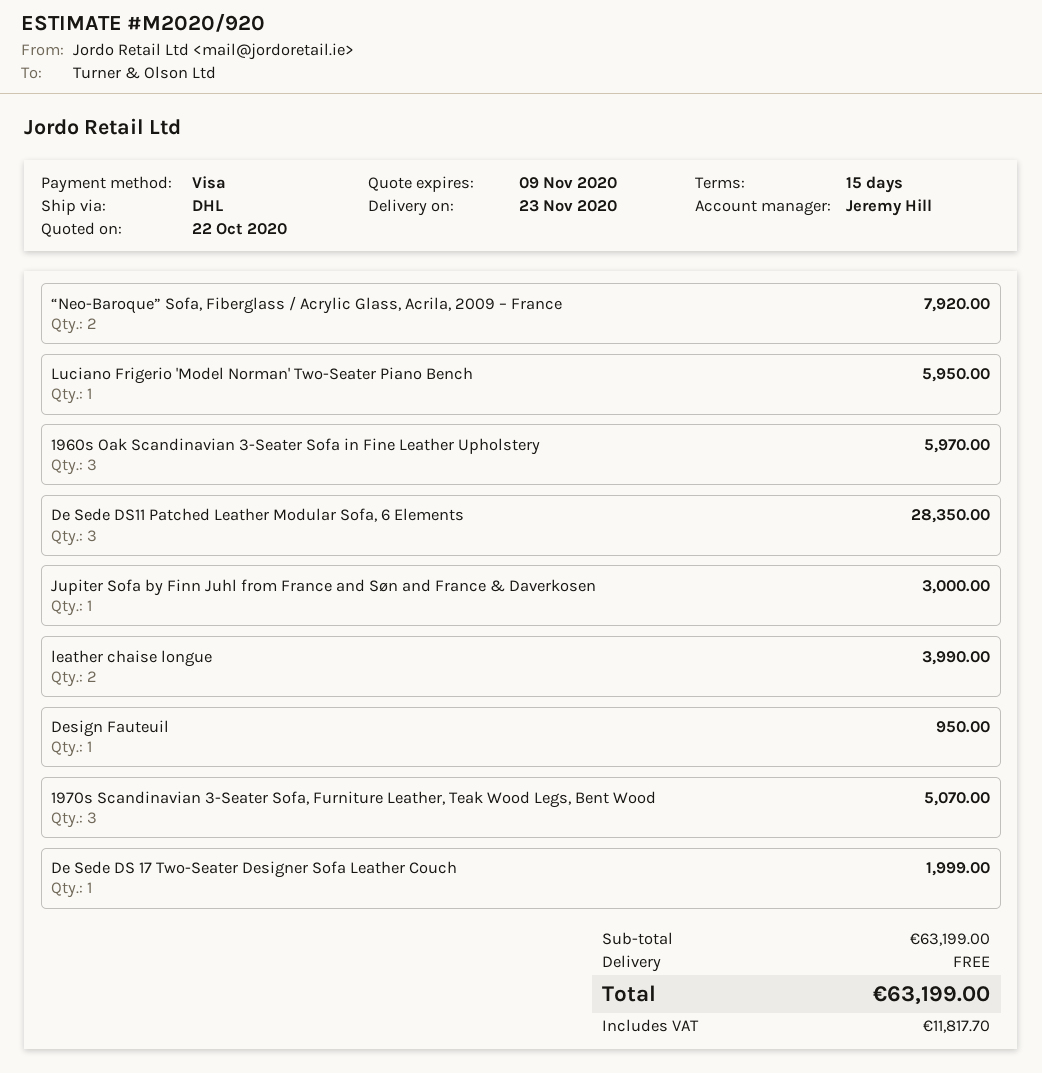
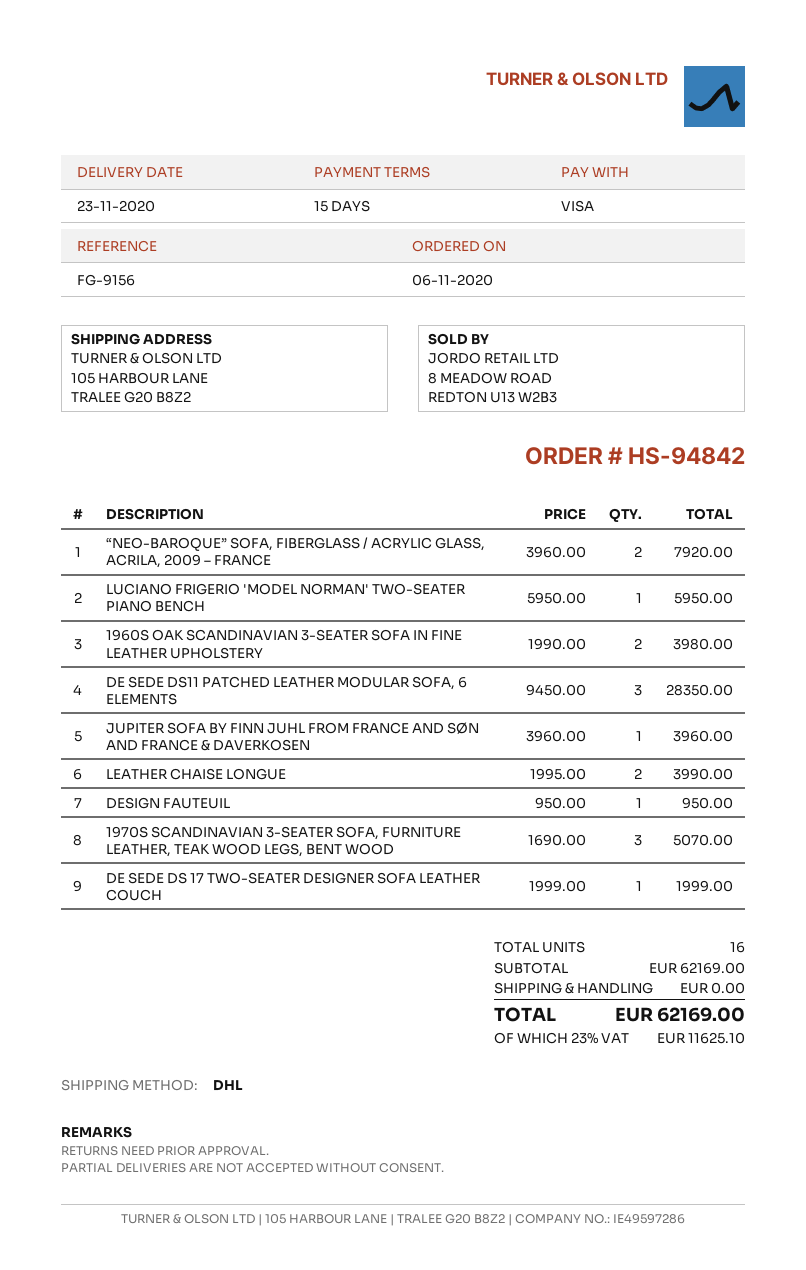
1960s Oak Scandinavian 3-Seater Sofa in Fine Leather Upholstery: 3 for 5970.00 -> 2 for 3980.00
Jupiter Sofa by Finn Juhl from France and Søn and France & Daverkosen: 1 for 3000.00 -> 1 for 3960.00
subtotal: 63199.00 -> 62169.00
tax: 11817.70 -> 11625.10
total: 63199.00 -> 62169.00

